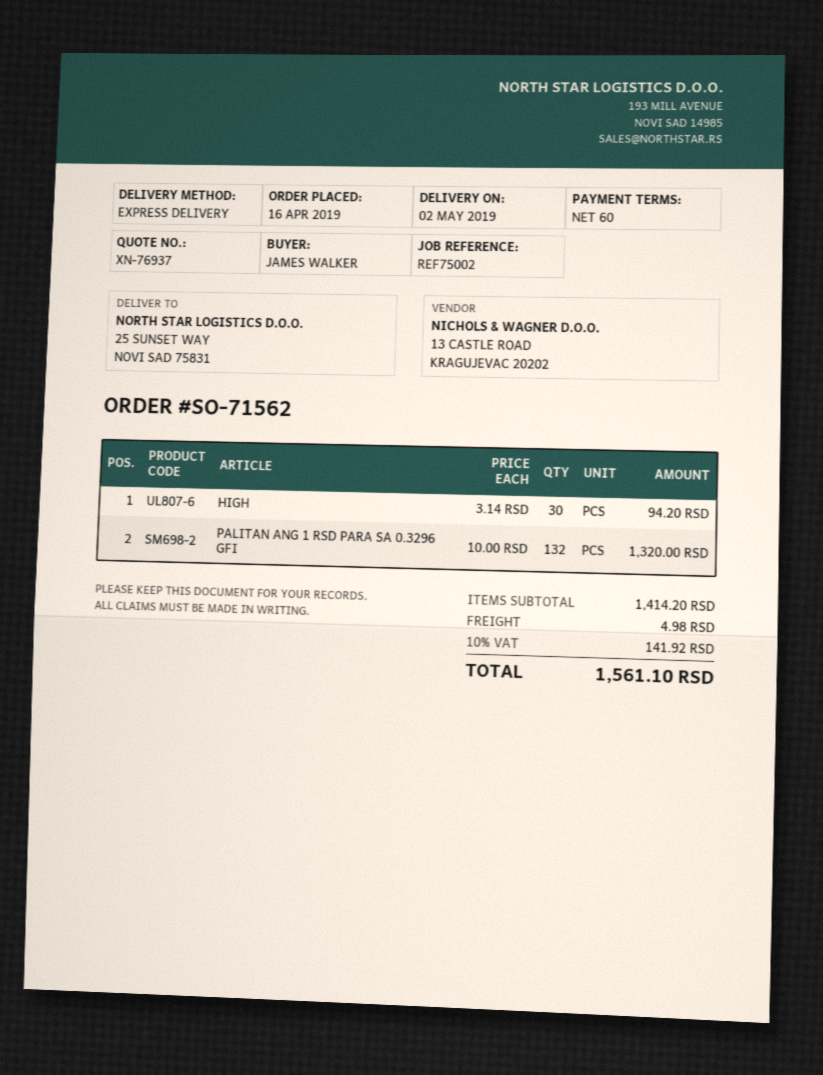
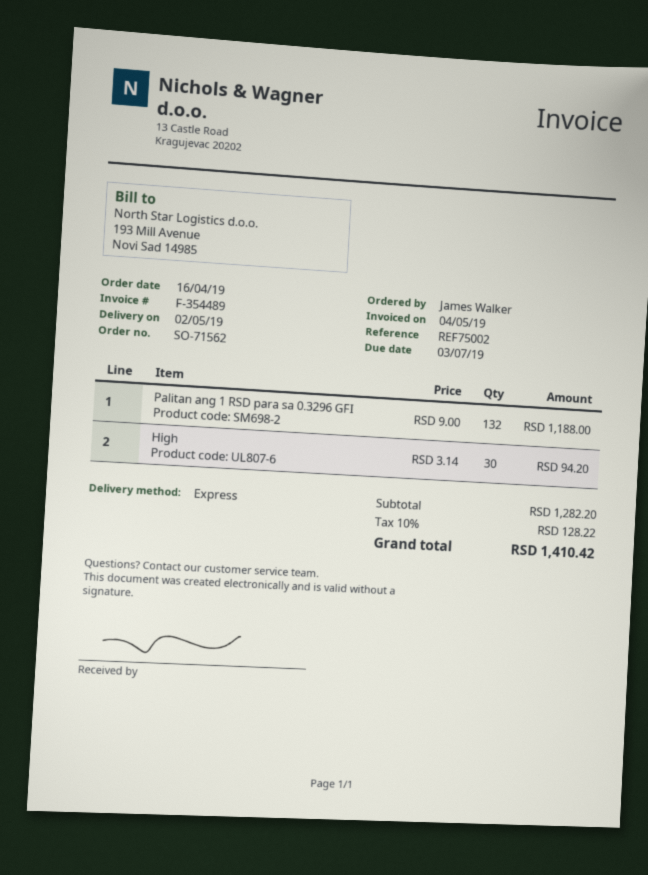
PALITAN ANG 1 RSD PARA SA 0.3296 GFI: 132 x 10.00 = 1320.00 -> 132 x 9.00 = 1188.00
subtotal: 1414.20 -> 1282.20
shipping: 4.98 -> none
tax: 10% = 141.92 -> 10% = 128.22
total: 1561.10 -> 1410.42

